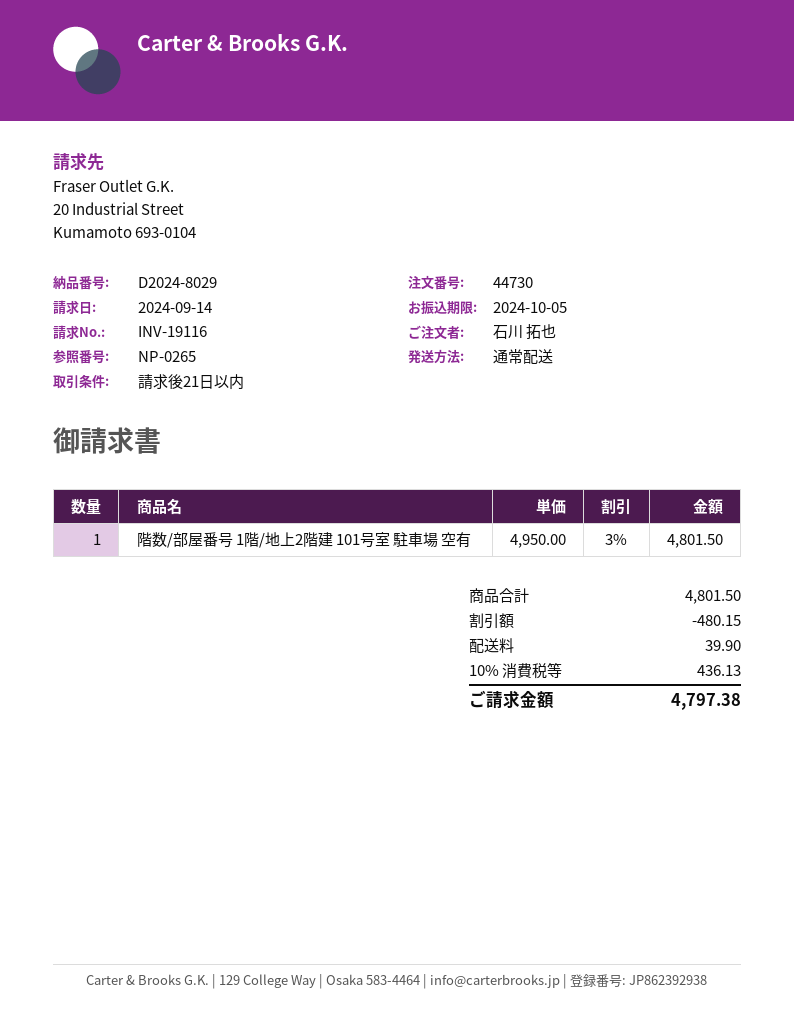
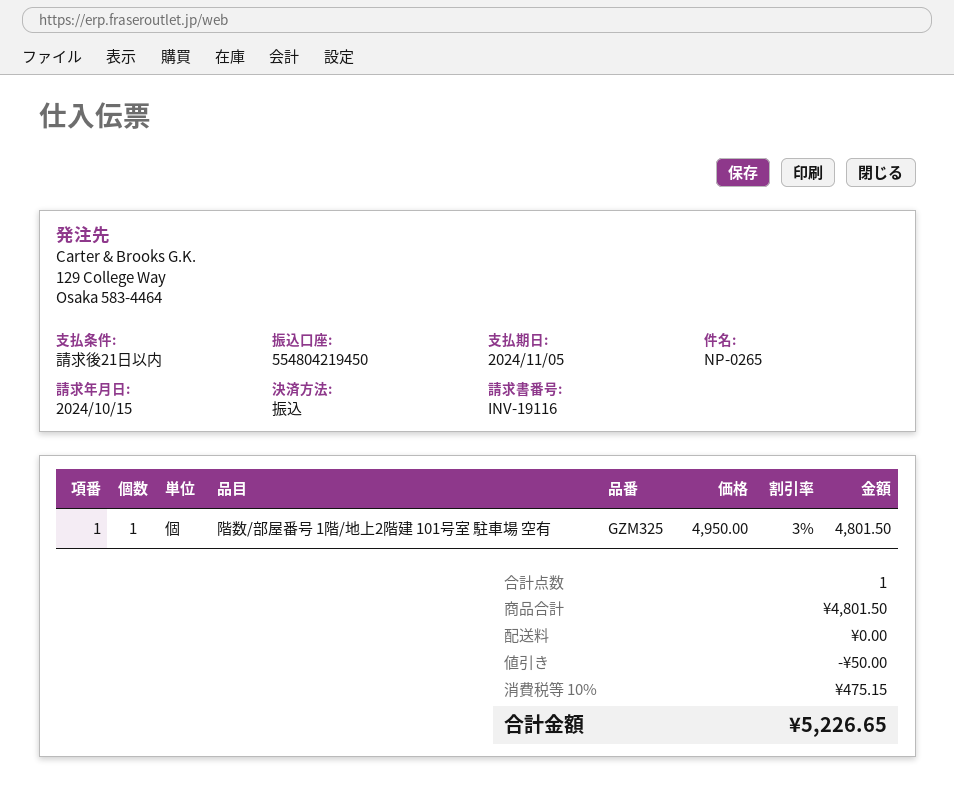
invoice date: 2024-09-14 -> 2024-10-15
due date: 2024-10-05 -> 2024-11-05
discount: 480.15 -> 50.00
shipping: 39.90 -> 0.00
tax: 10% = 436.13 -> 10% = 475.15
total: 4797.38 -> 5226.65

